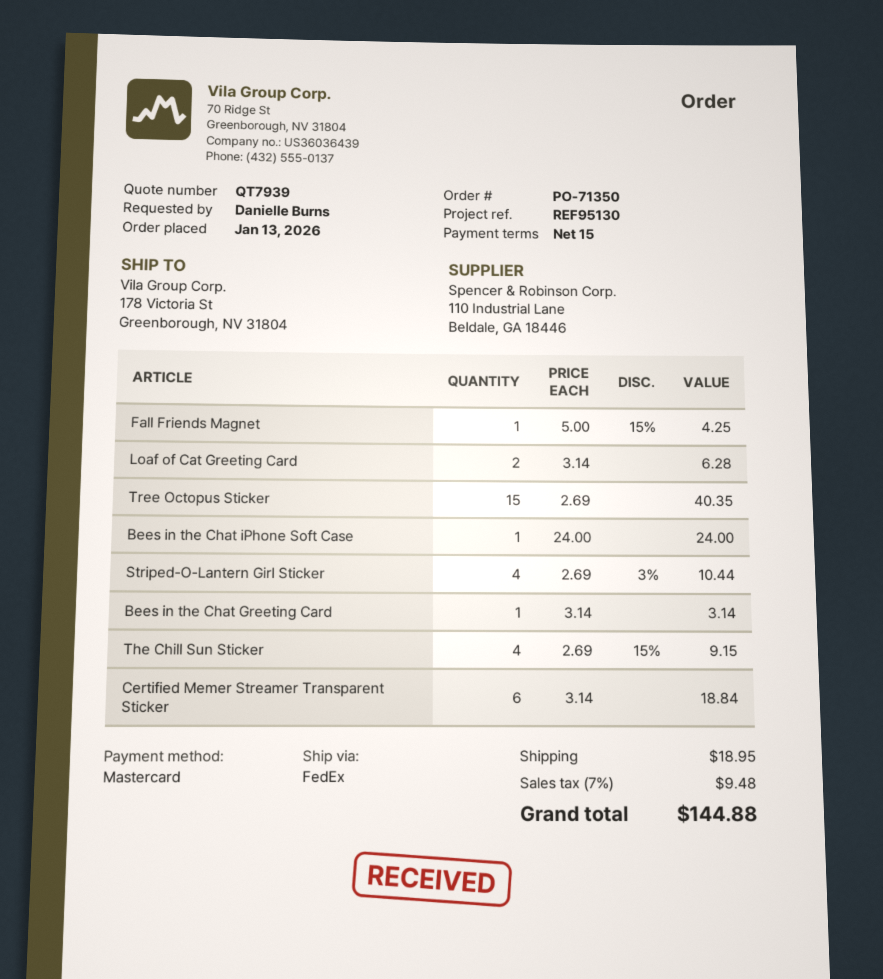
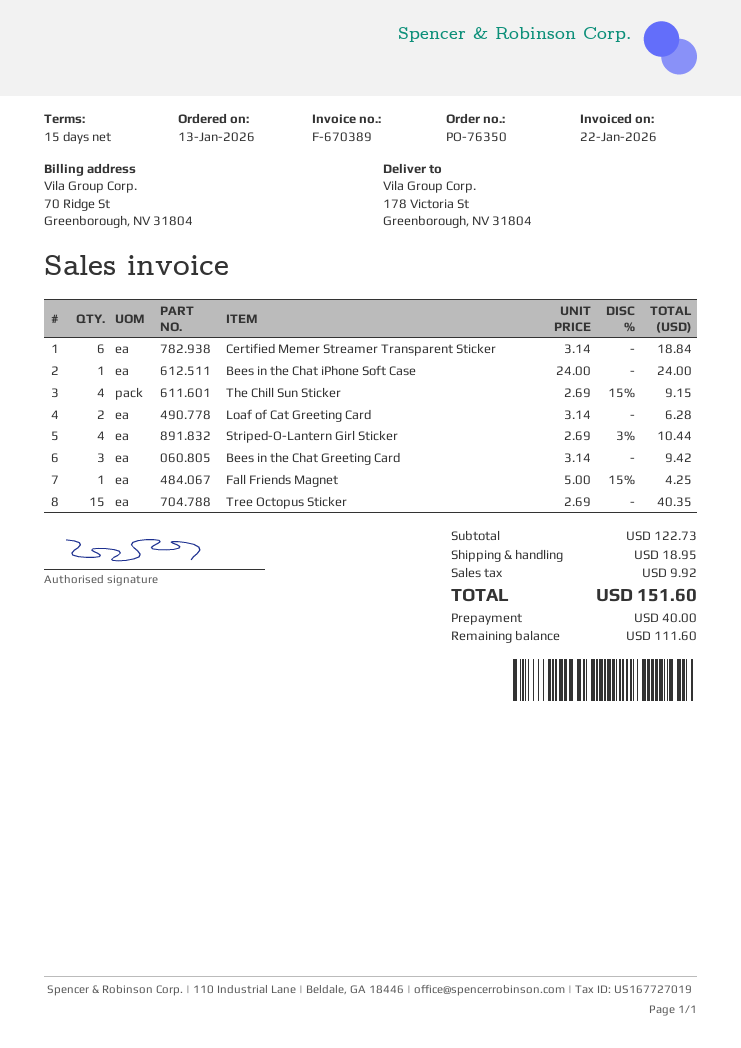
order number: PO-71350 -> PO-76350
Bees in the Chat Greeting Card: 1 x 3.14 = 3.14 -> 3 x 3.14 = 9.42
tax: 9.48 -> 9.92
total: 144.88 -> 151.60

